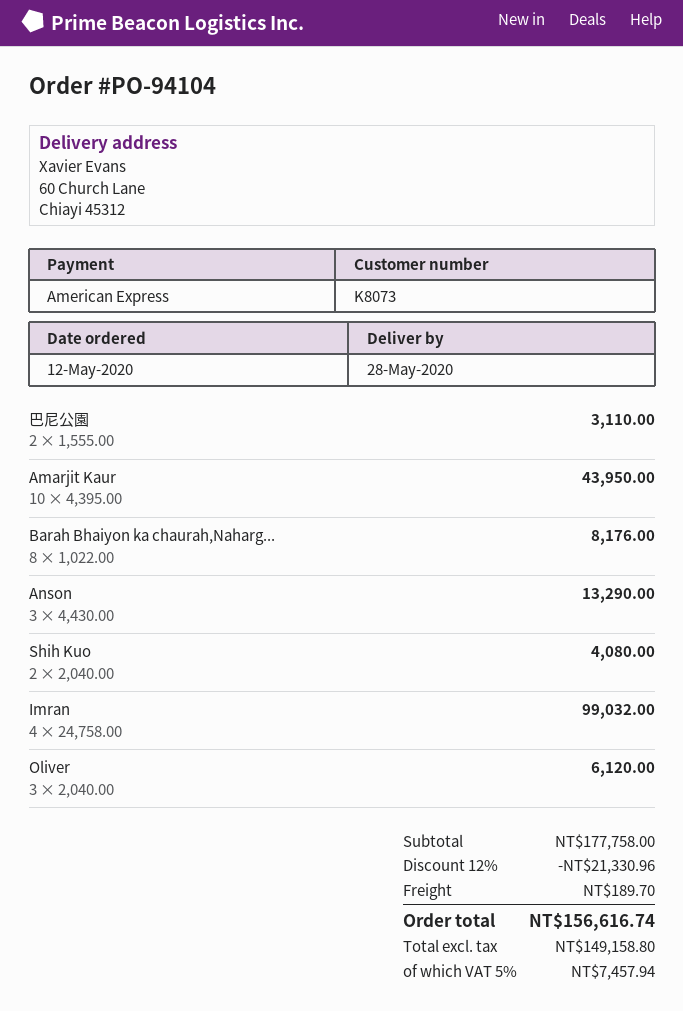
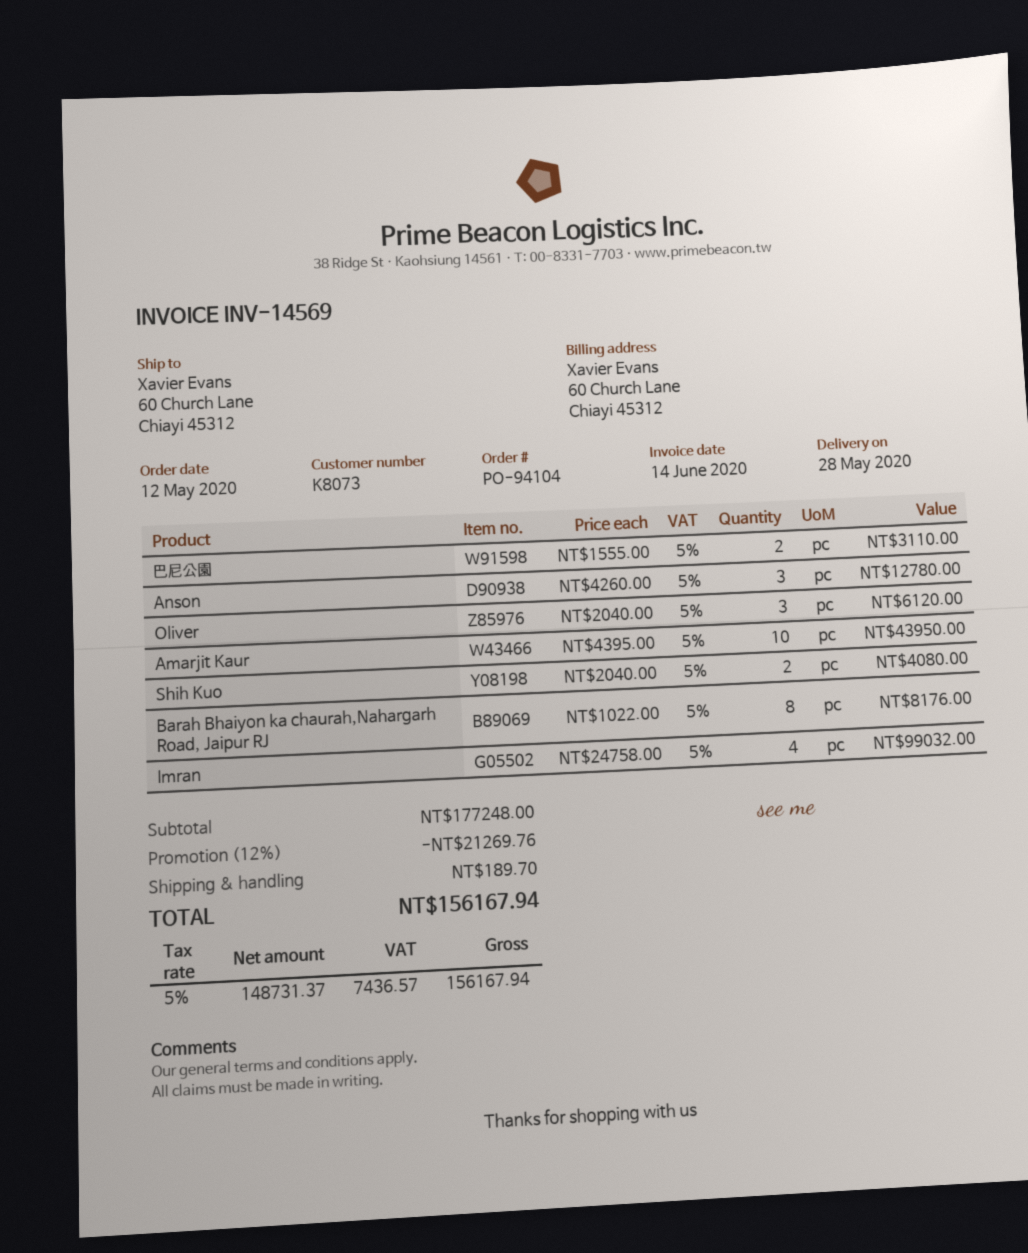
Anson: 3 x 4430.00 = 13290.00 -> 3 x 4260.00 = 12780.00
subtotal: 177758.00 -> 177248.00
discount: 12% = 21330.96 -> 12% = 21269.76
net: 149158.80 -> 148731.37
tax: 5% = 7457.94 -> 5% = 7436.57
total: 156616.74 -> 156167.94

